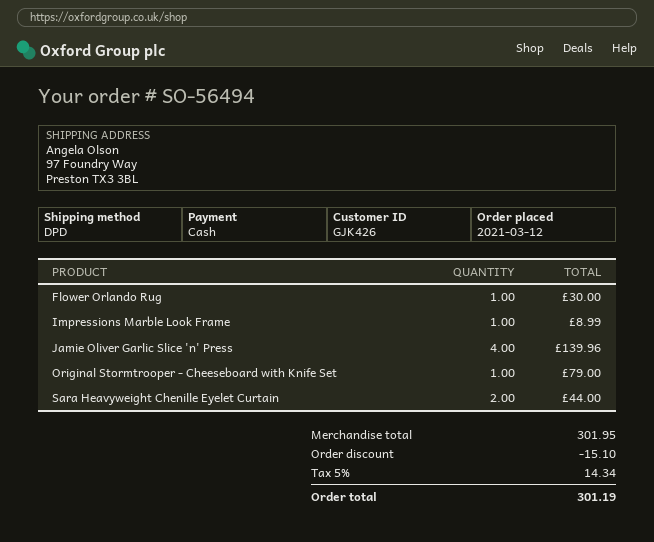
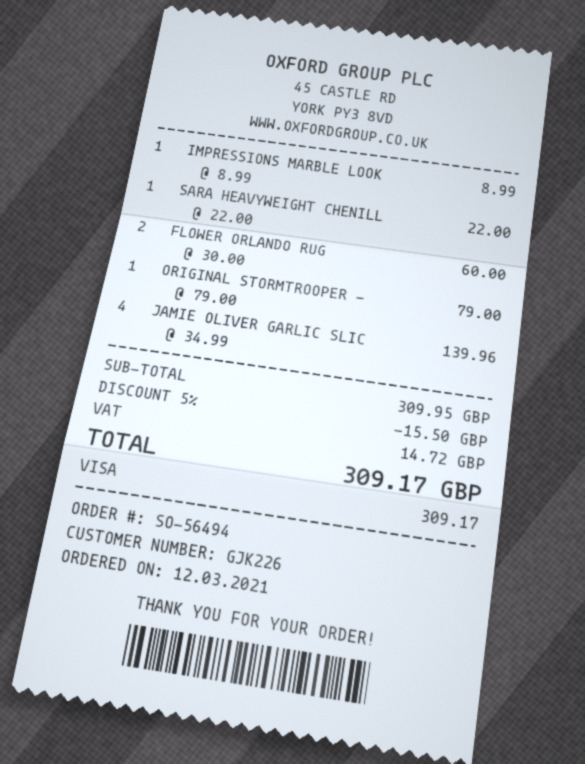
customer number: GJK426 -> GJK226
payment method: cash -> Visa
Flower Orlando Rug: 1 for 30.00 -> 2 for 60.00
Sara Heavyweight Chenille Eyelet Curtain: 2 for 44.00 -> 1 for 22.00
subtotal: 301.95 -> 309.95
discount: 15.10 -> 15.50
tax: 14.34 -> 14.72
total: 301.19 -> 309.17

